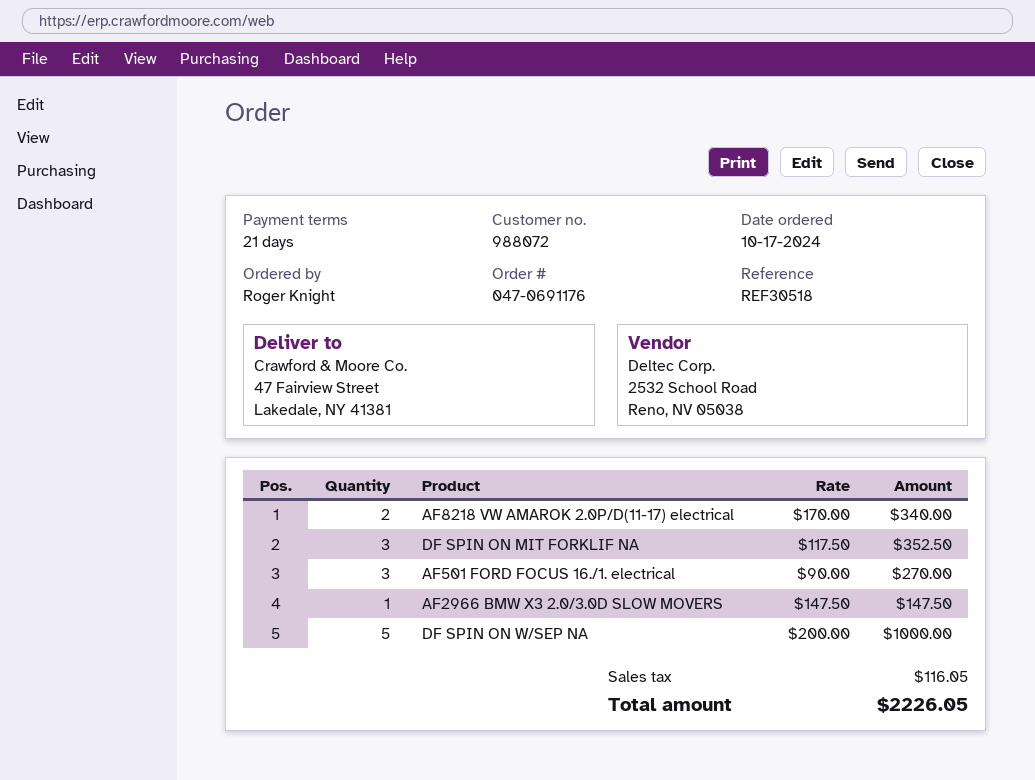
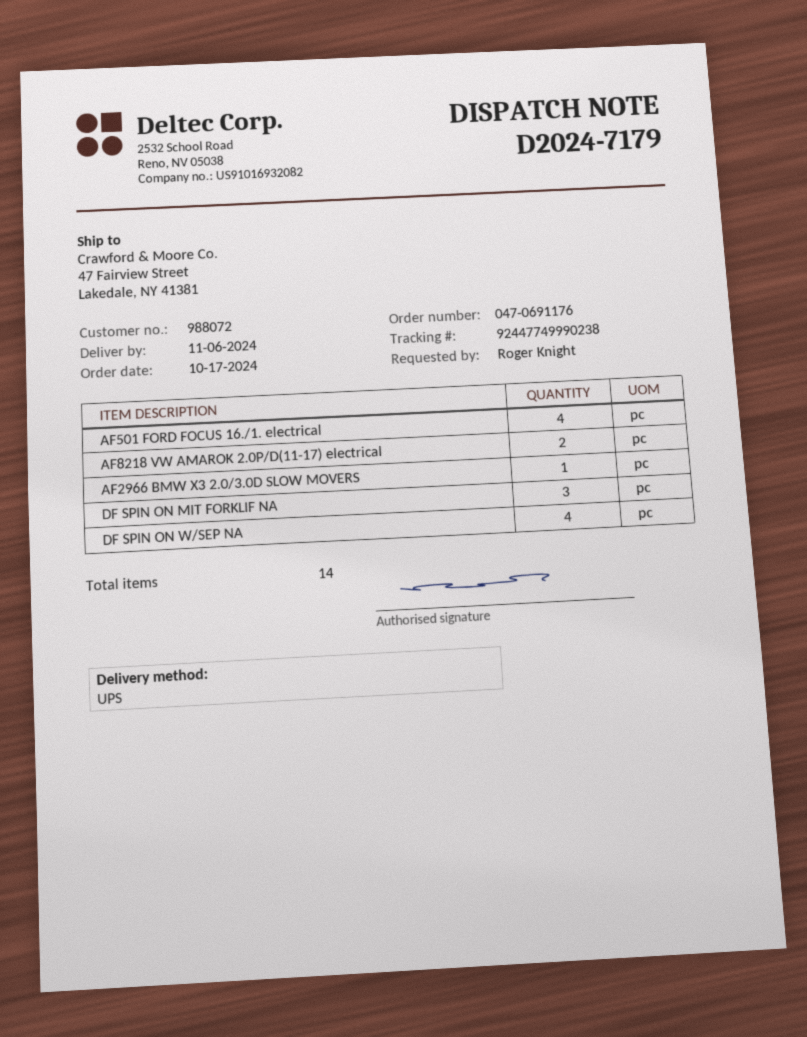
AF501 FORD FOCUS 16./1. electrical: 3 -> 4
DF SPIN ON W/SEP NA: 5 -> 4

